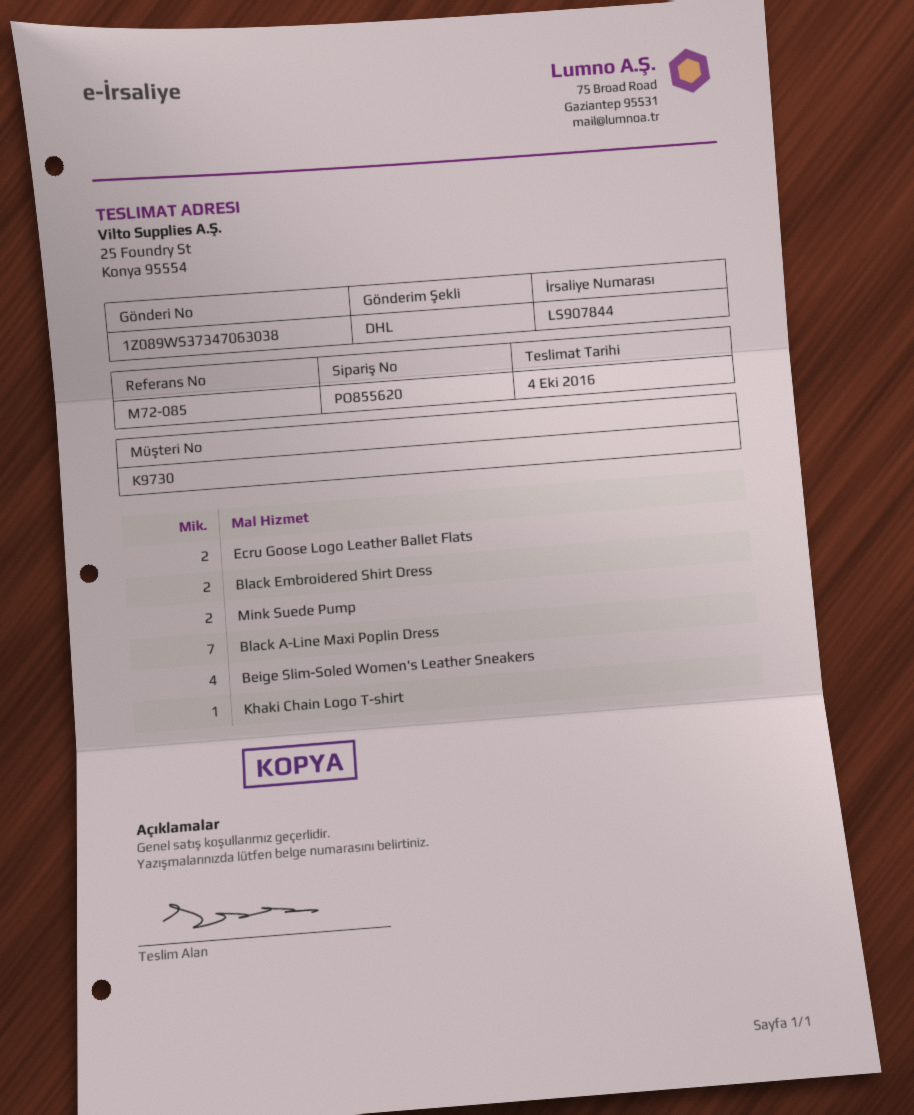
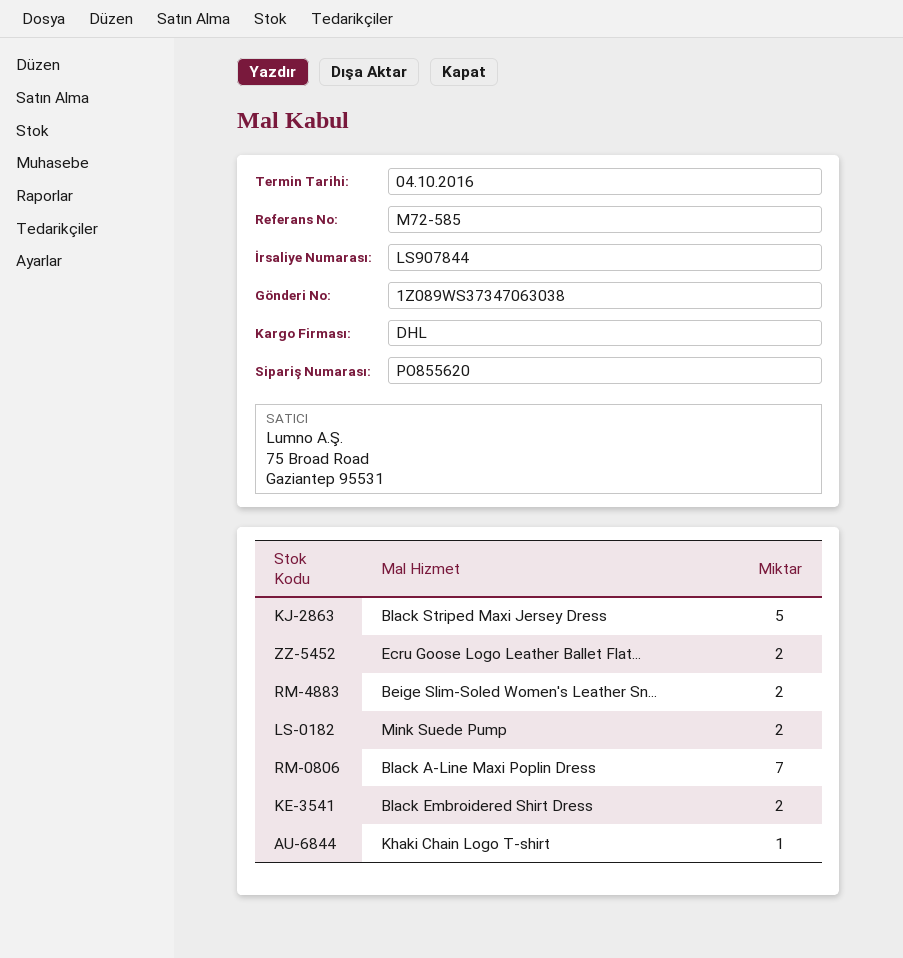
reference: M72-085 -> M72-585
Beige Slim-Soled Women's Leather Sneakers: 4 -> 2
Black Striped Maxi Jersey Dress: none -> 5

